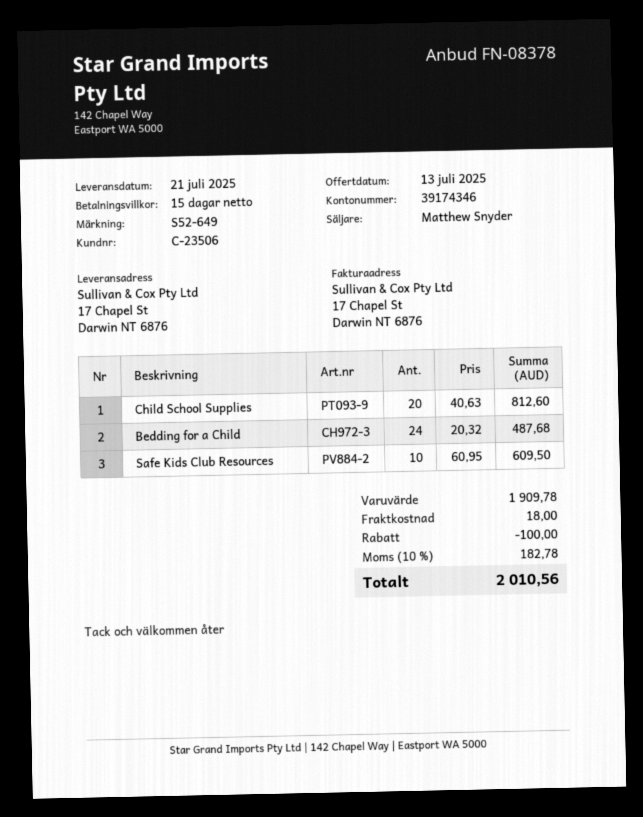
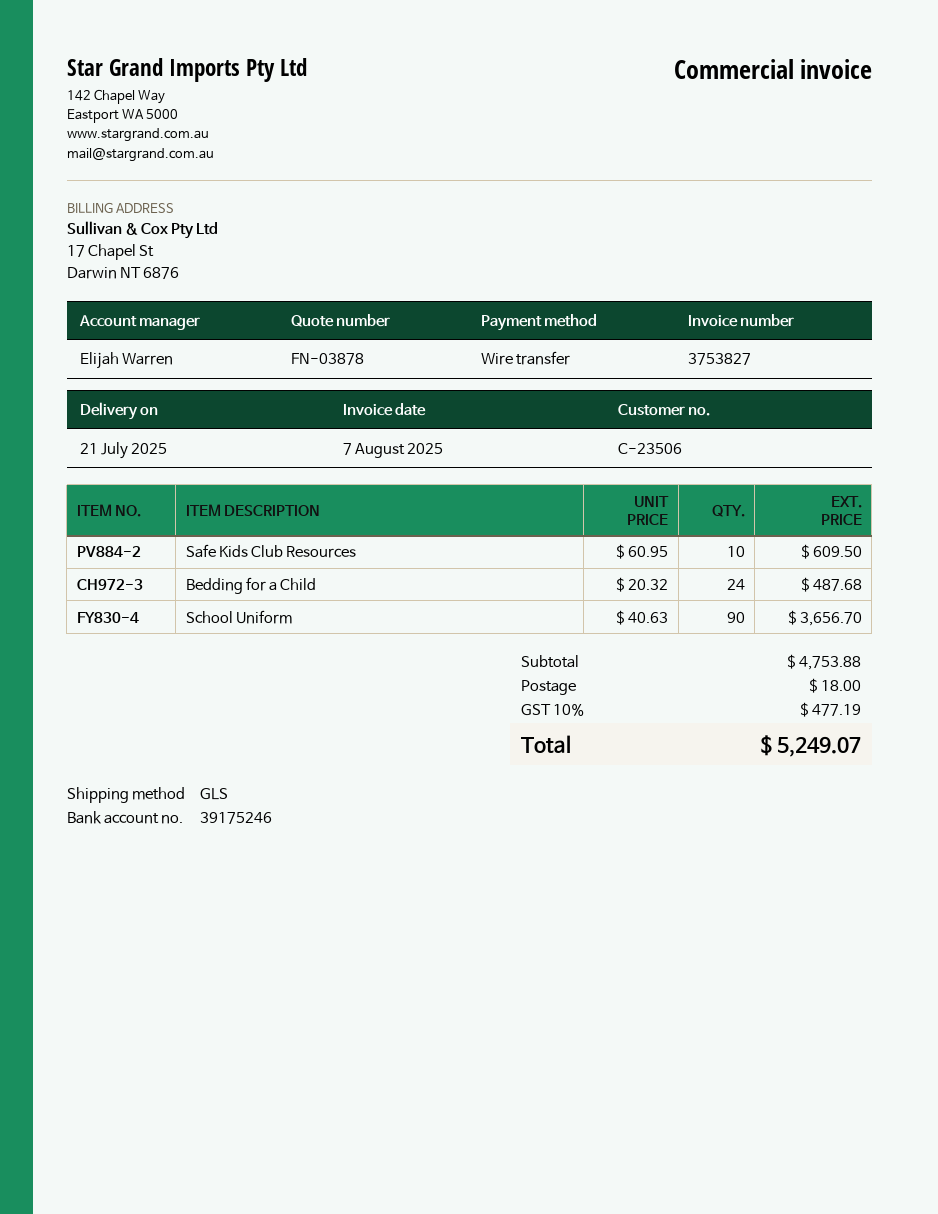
quote number: FN-08378 -> FN-03878
sales rep: Matthew Snyder -> Elijah Warren
bank account: 39174346 -> 39175246
Child School Supplies: 20 x 40.63 = 812.60 -> none
School Uniform: none -> 90 x 40.63 = 3656.70
subtotal: 1909.78 -> 4753.88
discount: 100.00 -> none
tax: 10% = 182.78 -> 10% = 477.19
total: 2010.56 -> 5249.07

